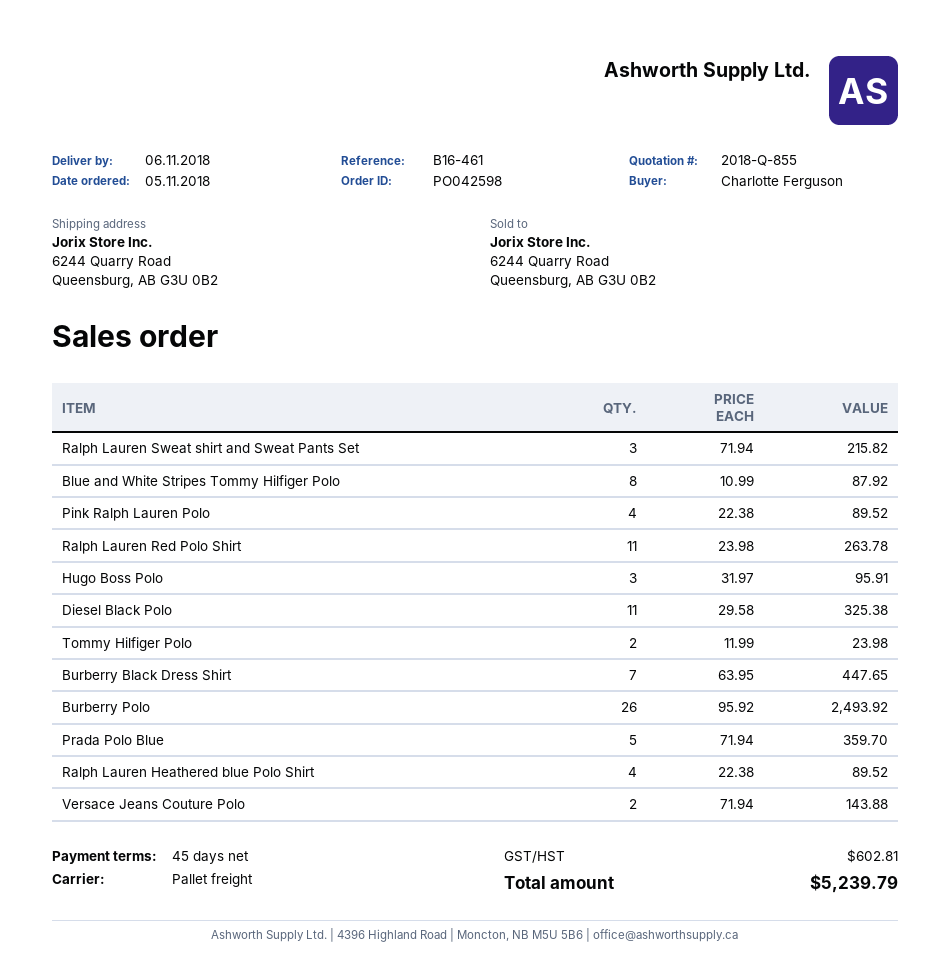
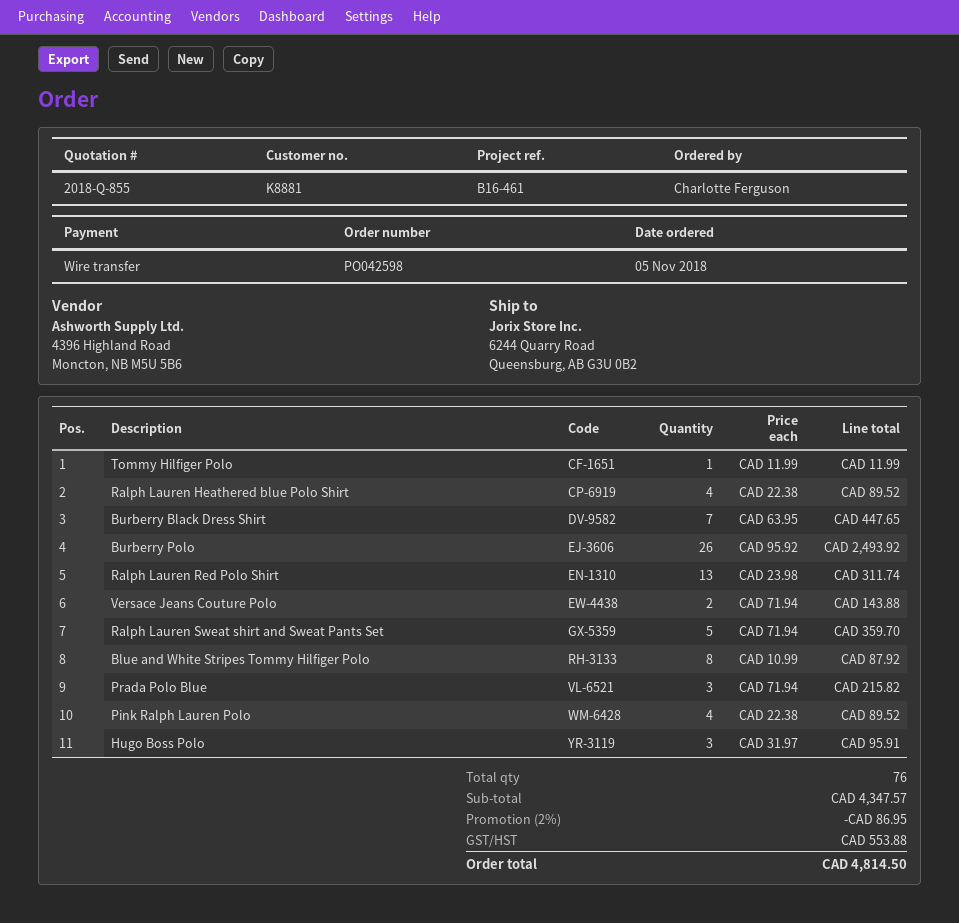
Ralph Lauren Sweat shirt and Sweat Pants Set: 3 x 71.94 = 215.82 -> 5 x 71.94 = 359.70
Ralph Lauren Red Polo Shirt: 11 x 23.98 = 263.78 -> 13 x 23.98 = 311.74
Diesel Black Polo: 11 x 29.58 = 325.38 -> none
Tommy Hilfiger Polo: 2 x 11.99 = 23.98 -> 1 x 11.99 = 11.99
Prada Polo Blue: 5 x 71.94 = 359.70 -> 3 x 71.94 = 215.82
discount: none -> 2% = 86.95
tax: 602.81 -> 553.88
total: 5239.79 -> 4814.50

